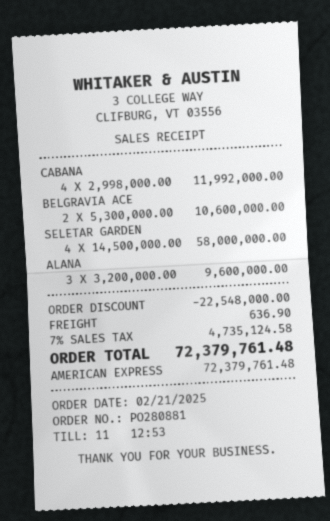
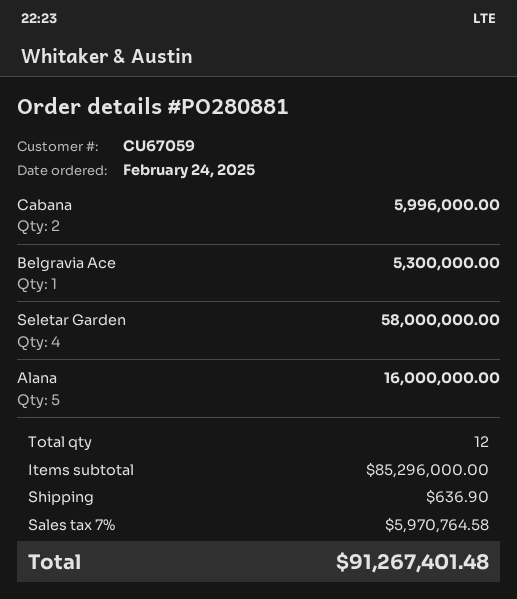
order date: 2025-02-21 -> 2025-02-24
CABANA: 4 for 11992000.00 -> 2 for 5996000.00
BELGRAVIA ACE: 2 for 10600000.00 -> 1 for 5300000.00
ALANA: 3 for 9600000.00 -> 5 for 16000000.00
discount: 22548000.00 -> none
tax: 7% = 4735124.58 -> 7% = 5970764.58
total: 72379761.48 -> 91267401.48

